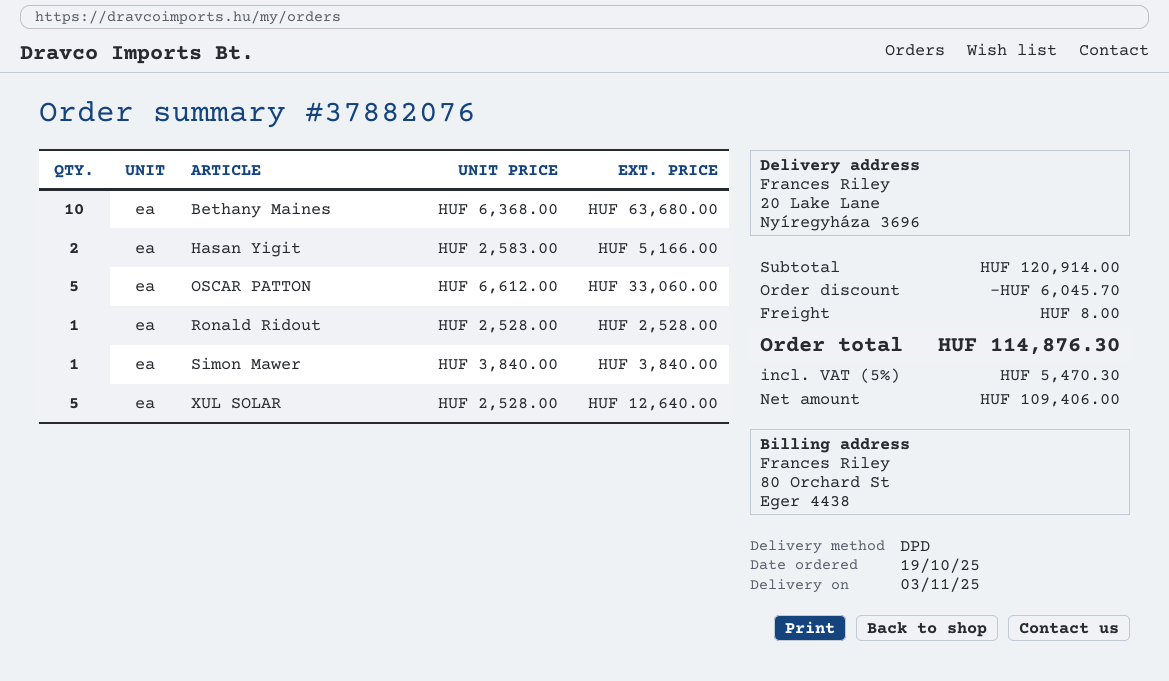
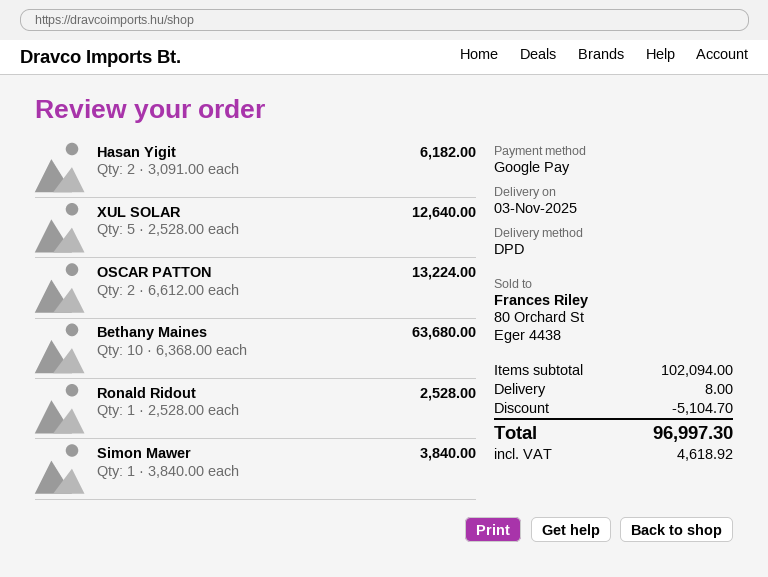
Hasan Yigit: 2 x 2583.00 = 5166.00 -> 2 x 3091.00 = 6182.00
OSCAR PATTON: 5 x 6612.00 = 33060.00 -> 2 x 6612.00 = 13224.00
subtotal: 120914.00 -> 102094.00
discount: 6045.70 -> 5104.70
tax: 5470.30 -> 4618.92
total: 114876.30 -> 96997.30

